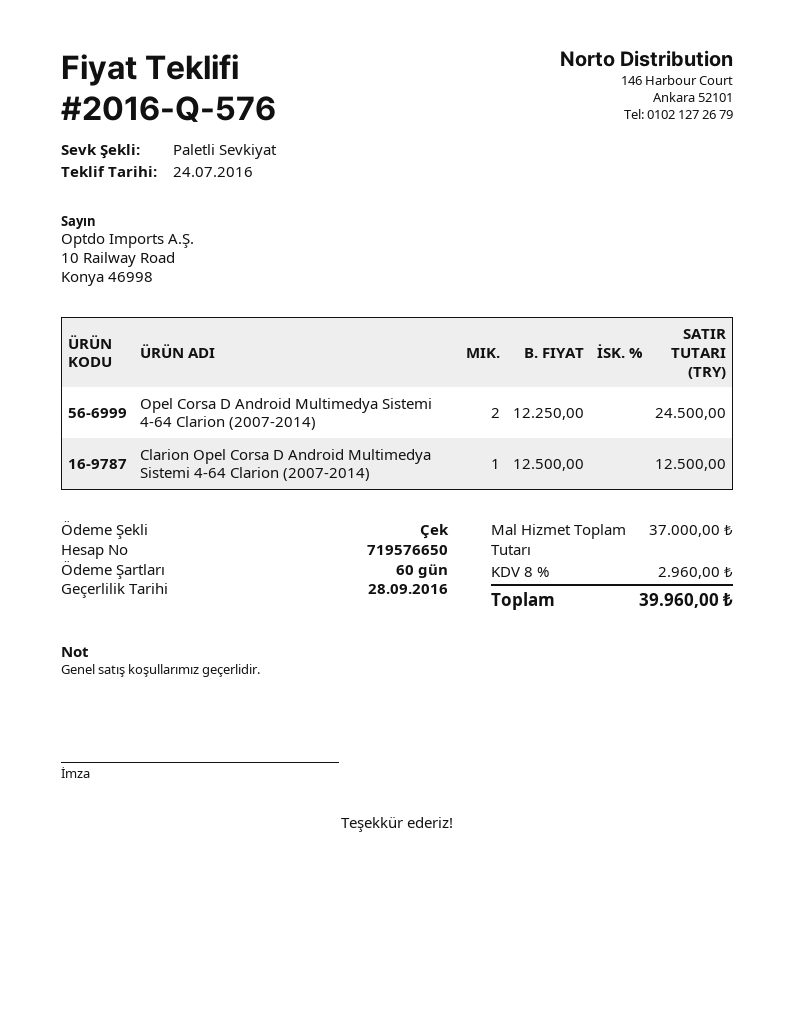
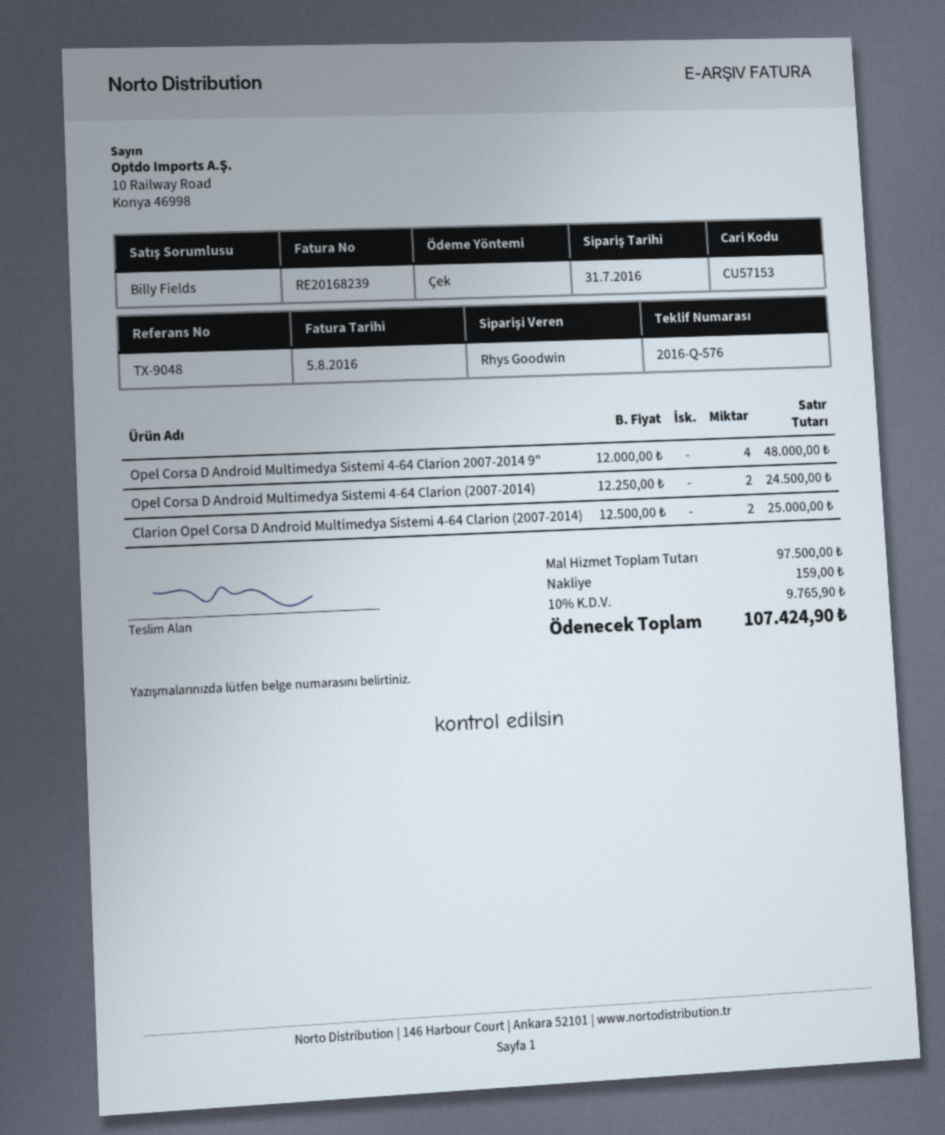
Clarion Opel Corsa D Android Multimedya Sistemi 4-64 Clarion (2007-2014): 1 x 12500.00 = 12500.00 -> 2 x 12500.00 = 25000.00
Opel Corsa D Android Multimedya Sistemi 4-64 Clarion 2007-2014 9": none -> 4 x 12000.00 = 48000.00
subtotal: 37000.00 -> 97500.00
shipping: none -> 159.00
tax: 8% = 2960.00 -> 10% = 9765.90
total: 39960.00 -> 107424.90

